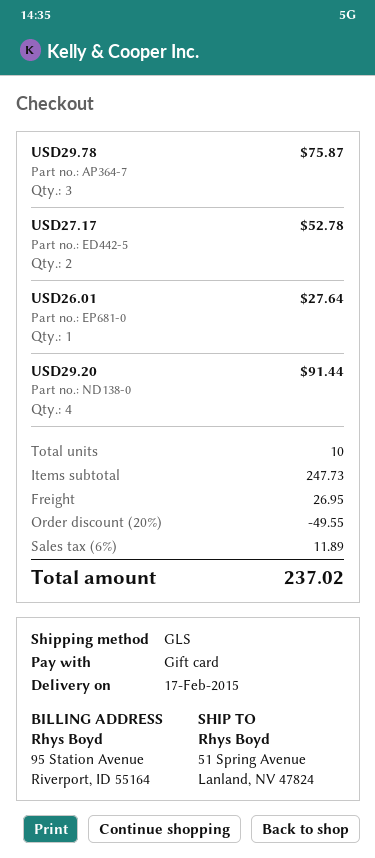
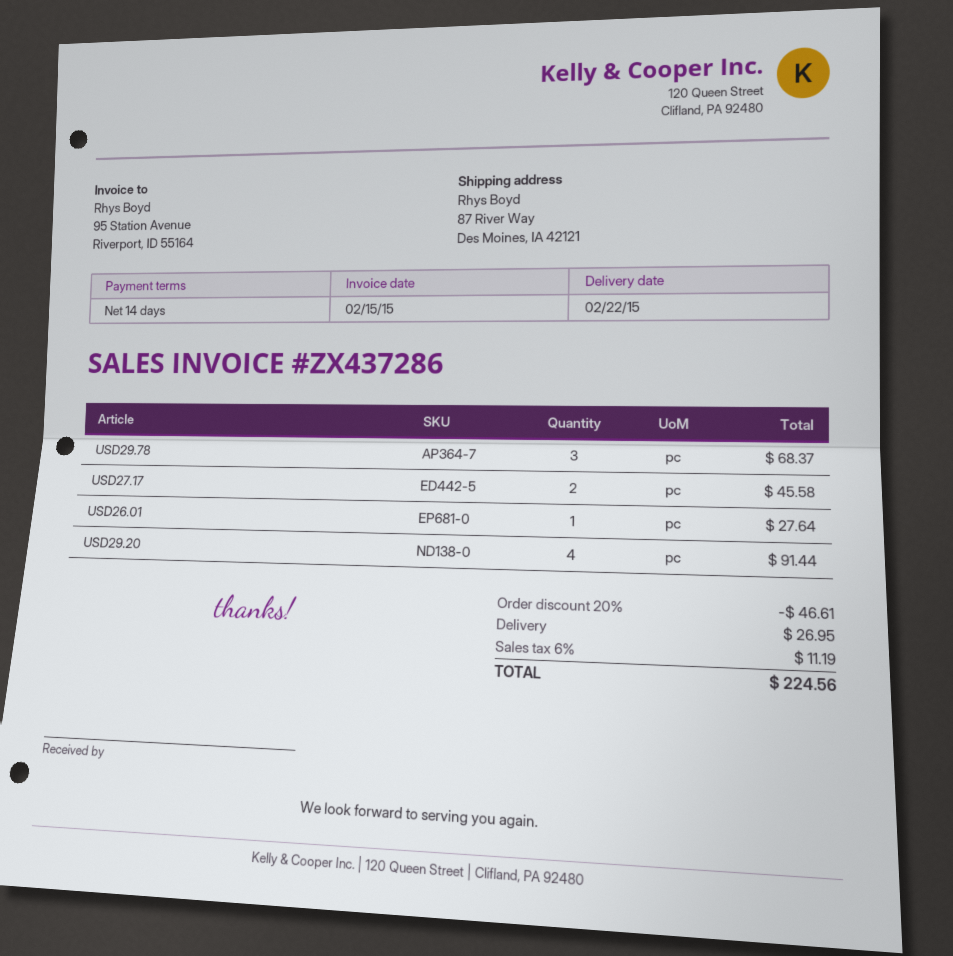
delivery date: 2015-02-17 -> 2015-02-22
ship to: 51 Spring Avenue, Lanland, NV 47824 -> 87 River Way, Des Moines, IA 42121
USD29.78: 3 for 75.87 -> 3 for 68.37
USD27.17: 2 for 52.78 -> 2 for 45.58
discount: 20% = 49.55 -> 20% = 46.61
tax: 6% = 11.89 -> 6% = 11.19
total: 237.02 -> 224.56

